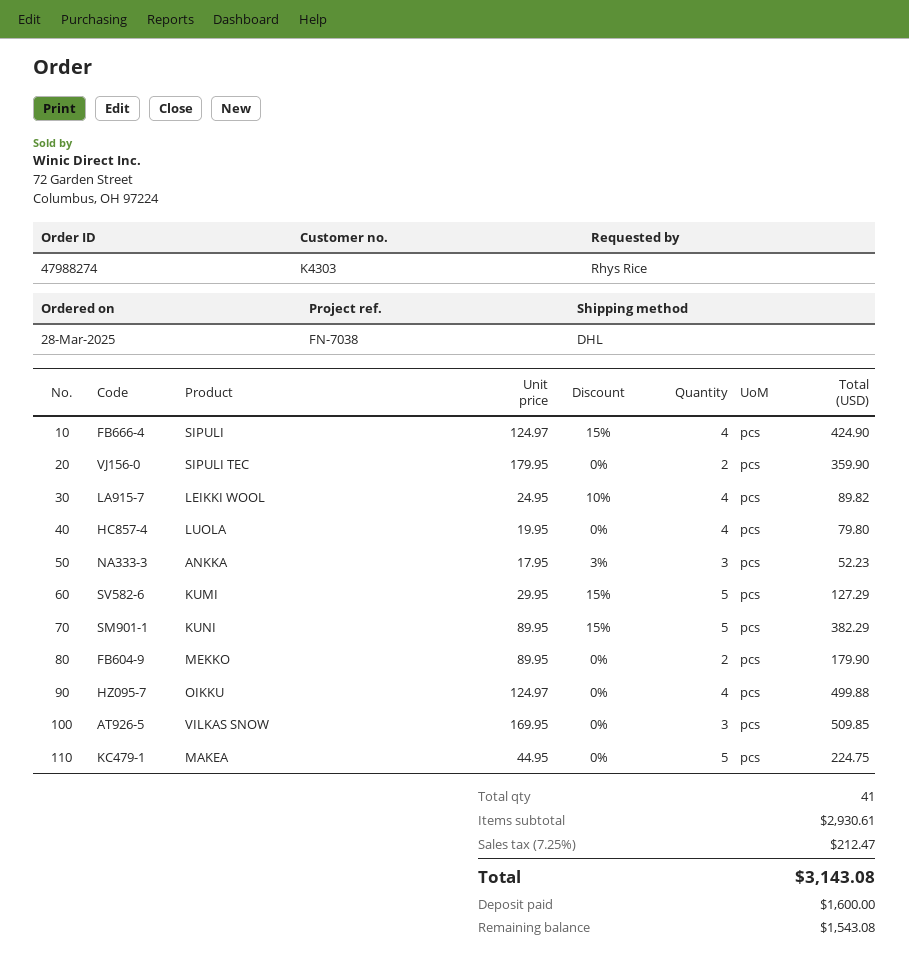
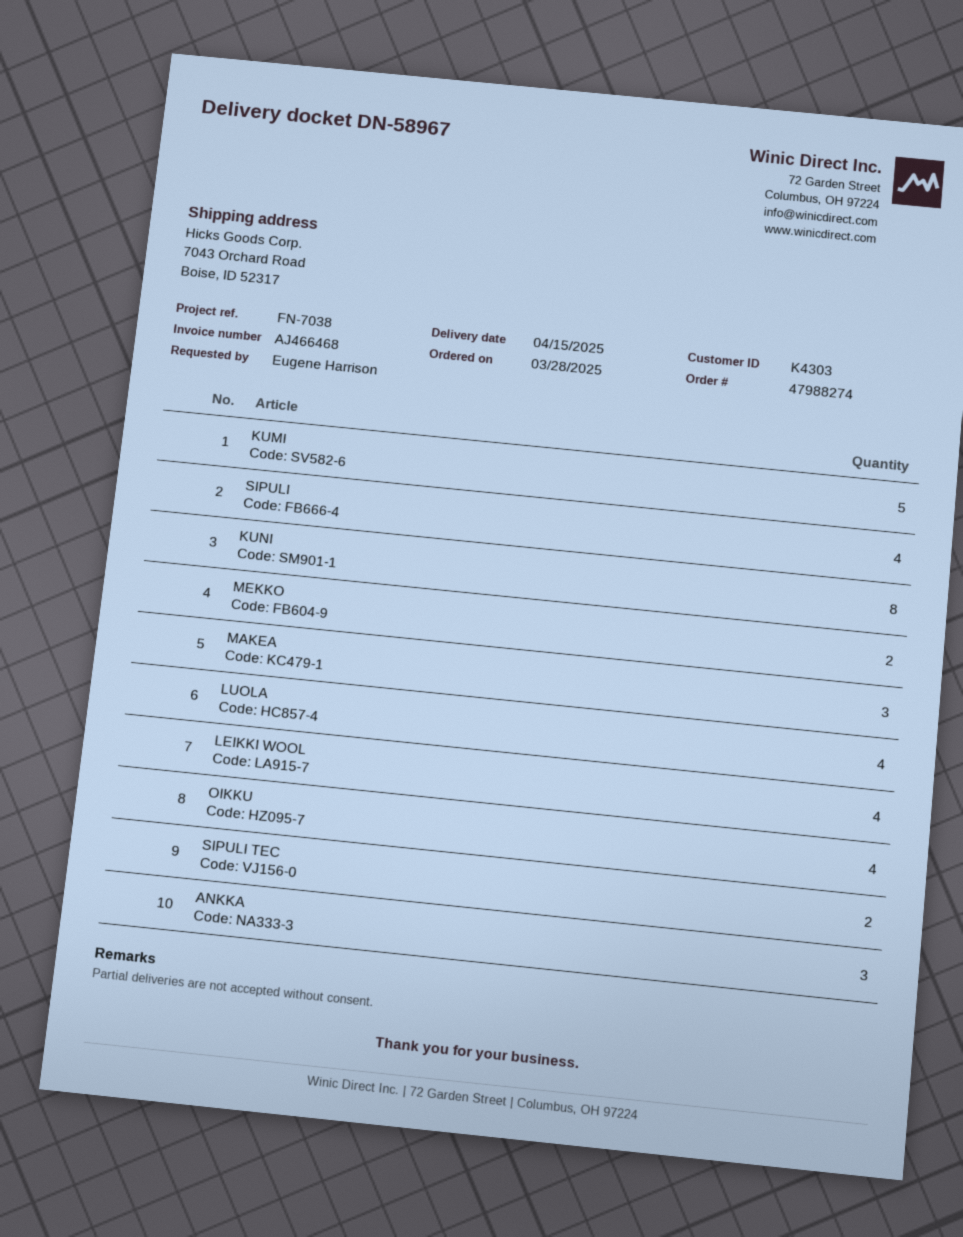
ordered by: Rhys Rice -> Eugene Harrison
KUNI: 5 -> 8
VILKAS SNOW: 3 -> none
MAKEA: 5 -> 3

